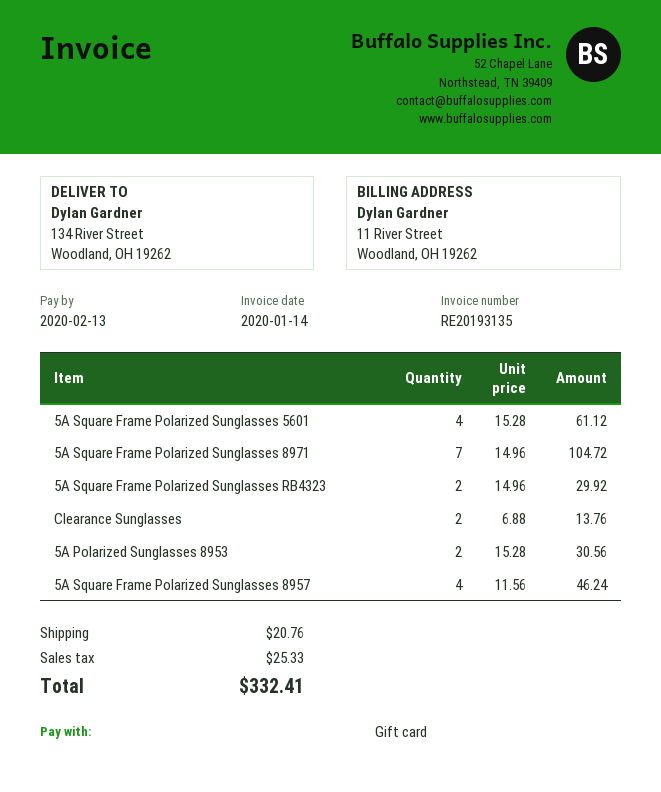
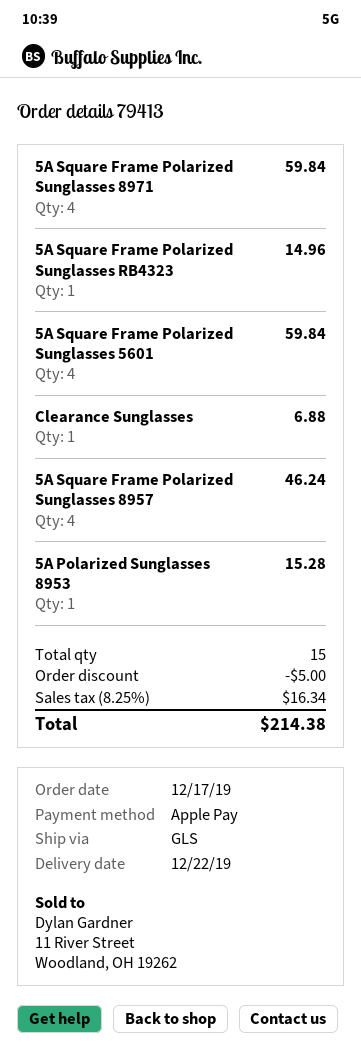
payment method: gift card -> Apple Pay
5A Square Frame Polarized Sunglasses 5601: 4 for 61.12 -> 4 for 59.84
5A Square Frame Polarized Sunglasses 8971: 7 for 104.72 -> 4 for 59.84
5A Square Frame Polarized Sunglasses RB4323: 2 for 29.92 -> 1 for 14.96
Clearance Sunglasses: 2 for 13.76 -> 1 for 6.88
5A Polarized Sunglasses 8953: 2 for 30.56 -> 1 for 15.28
discount: none -> 5.00
shipping: 20.76 -> none
tax: 25.33 -> 16.34
total: 332.41 -> 214.38

